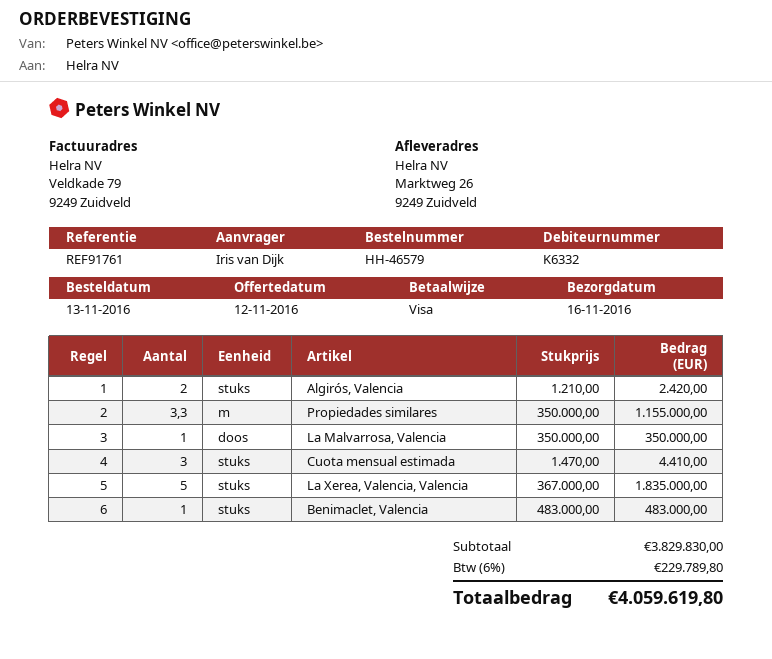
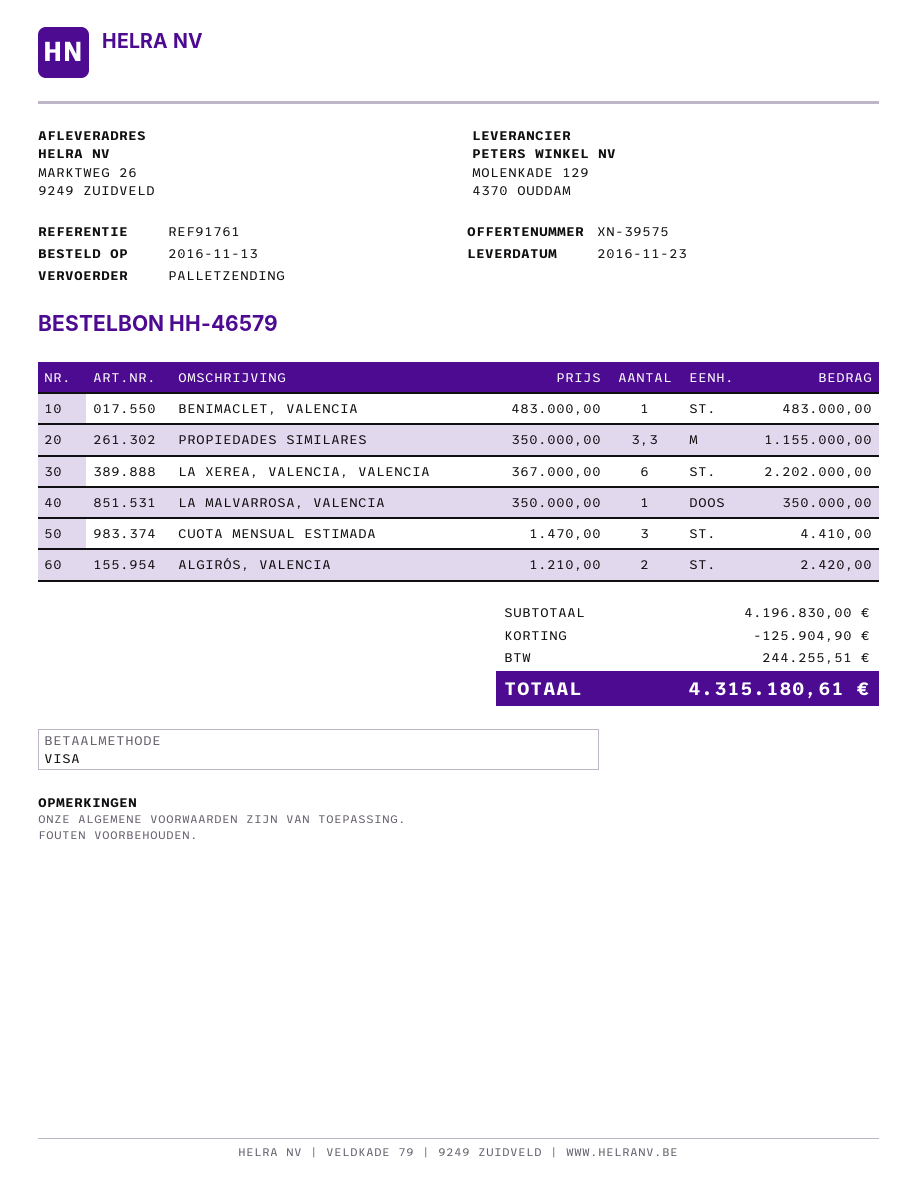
delivery date: 2016-11-16 -> 2016-11-23
La Xerea, Valencia, Valencia: 5 x 367000.00 = 1835000.00 -> 6 x 367000.00 = 2202000.00
subtotal: 3829830.00 -> 4196830.00
discount: none -> 125904.90
tax: 229789.80 -> 244255.51
total: 4059619.80 -> 4315180.61

